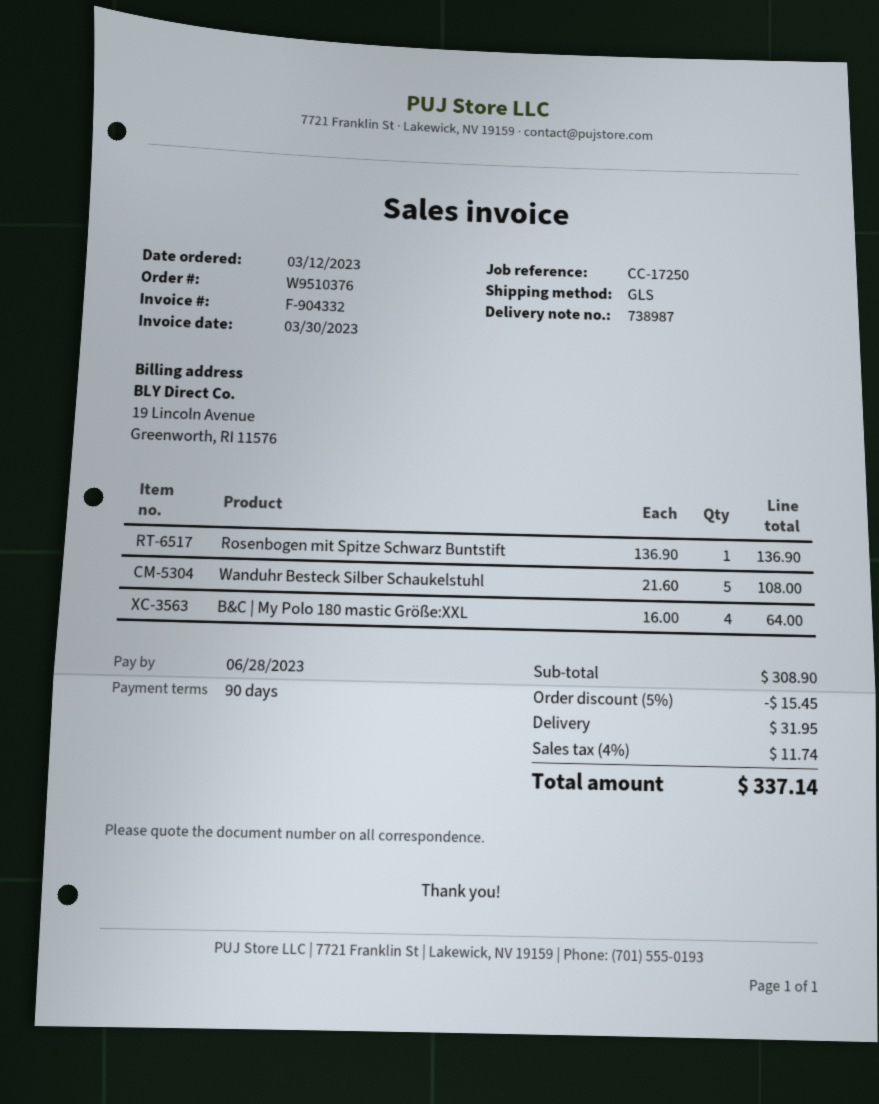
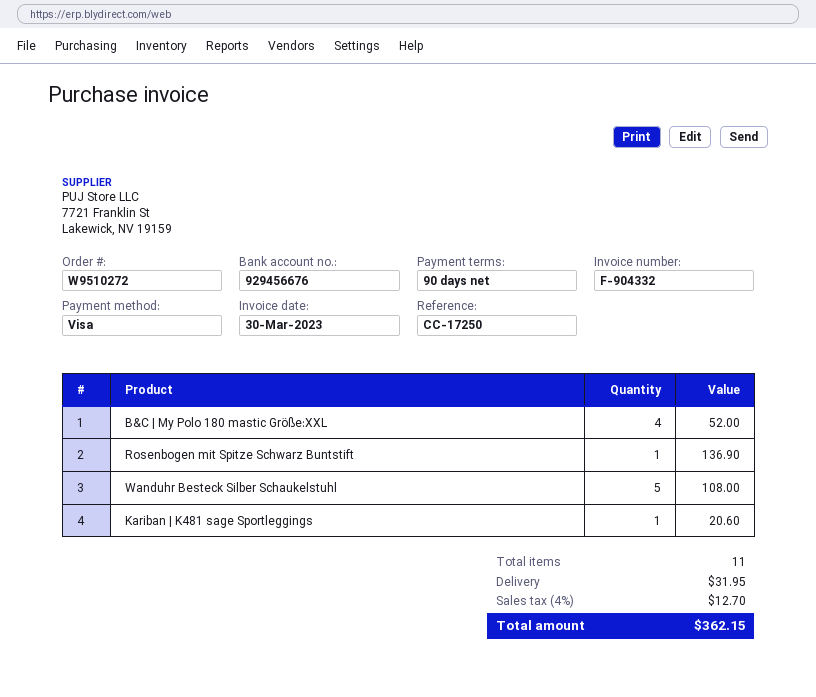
order number: W9510376 -> W9510272
B&C | My Polo 180 mastic Größe:XXL: 4 for 64.00 -> 4 for 52.00
Kariban | K481 sage Sportleggings: none -> 1 for 20.60
discount: 5% = 15.45 -> none
tax: 4% = 11.74 -> 4% = 12.70
total: 337.14 -> 362.15

